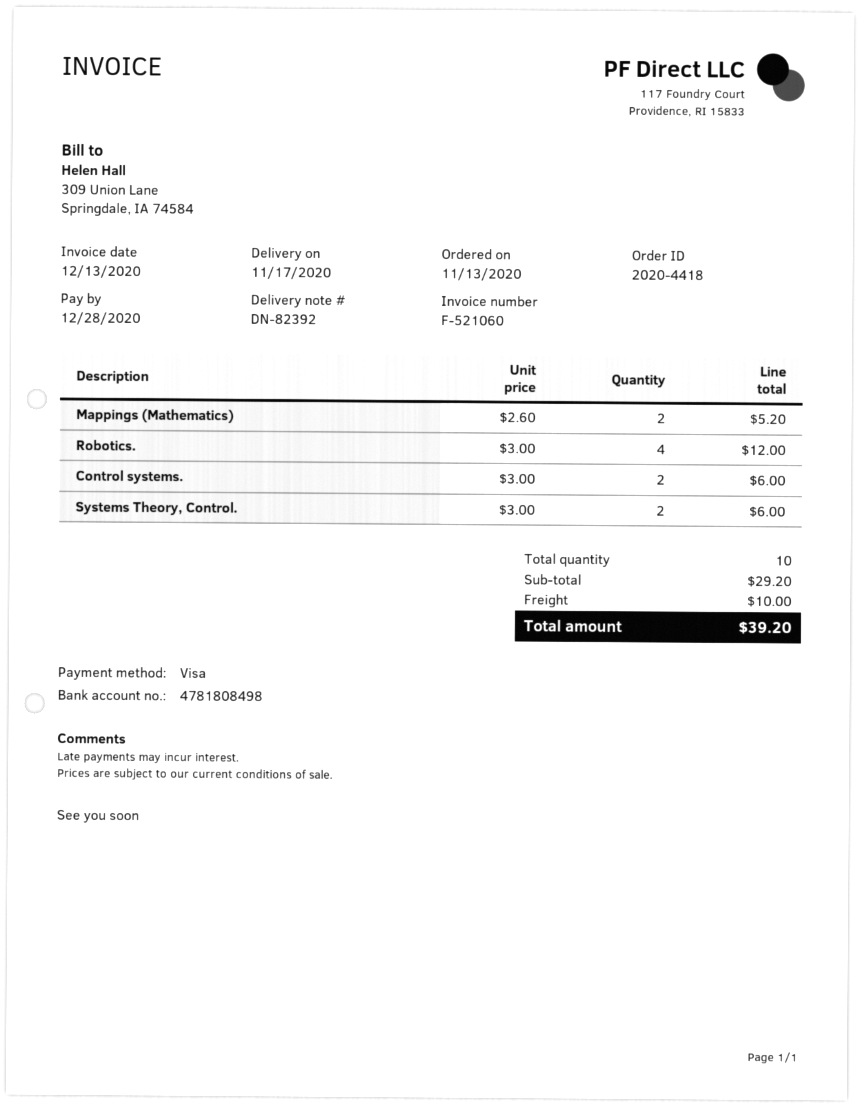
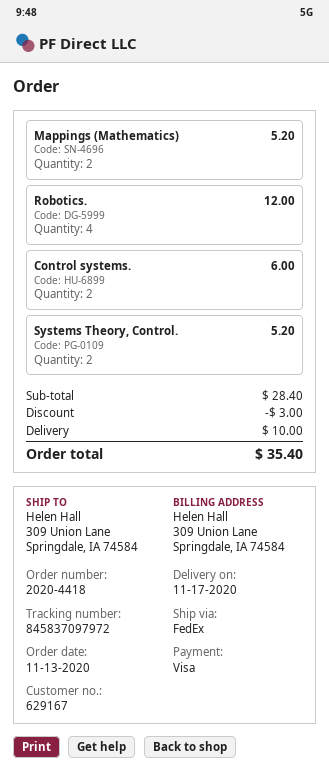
Systems Theory, Control.: 2 for 6.00 -> 2 for 5.20
subtotal: 29.20 -> 28.40
discount: none -> 3.00
total: 39.20 -> 35.40

